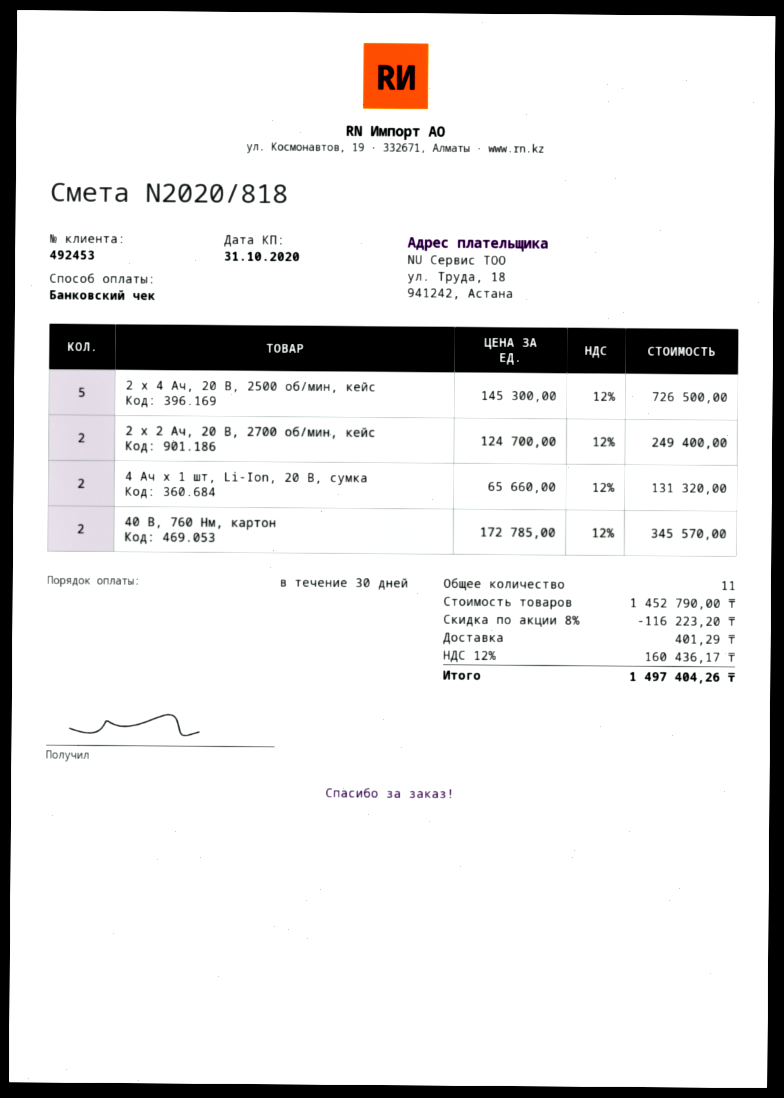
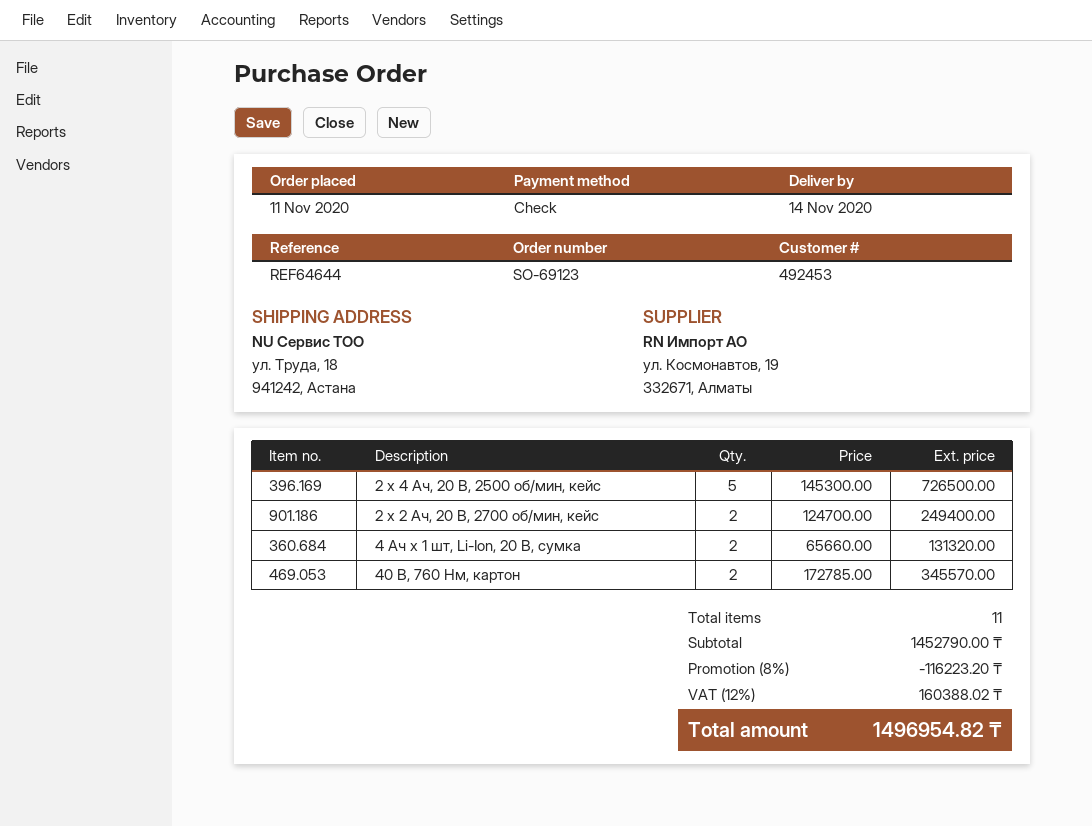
shipping: 401.29 -> none
tax: 12% = 160436.17 -> 12% = 160388.02
total: 1497404.26 -> 1496954.82

